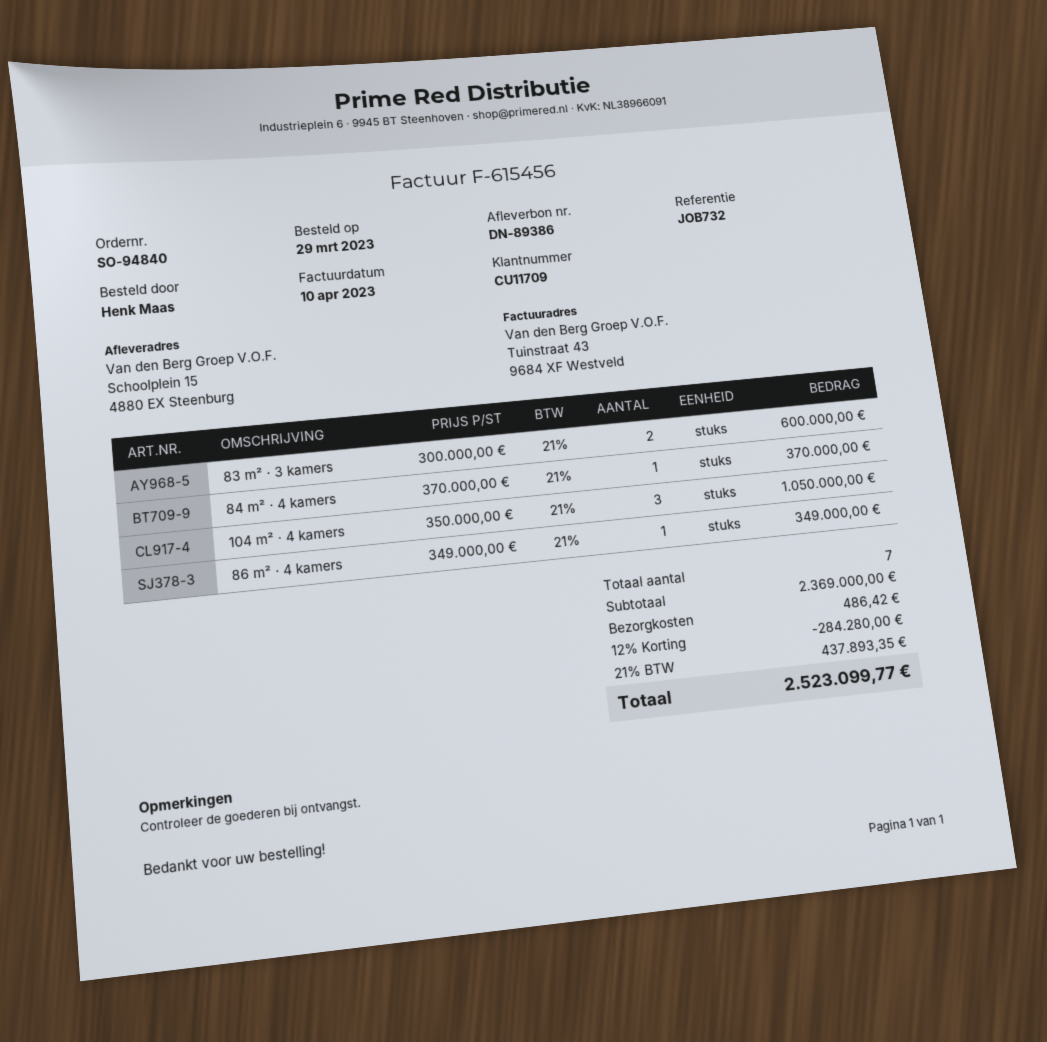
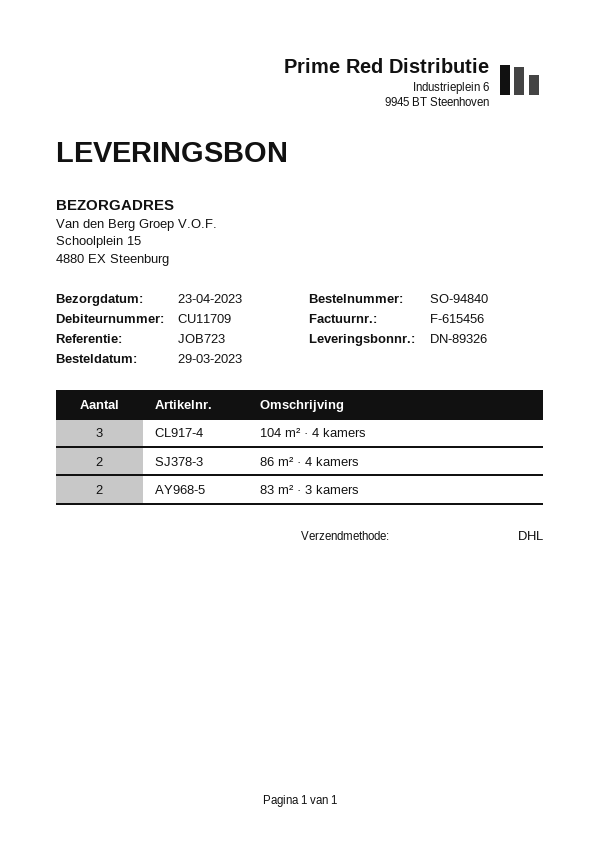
delivery note number: DN-89386 -> DN-89326
reference: JOB732 -> JOB723
84 m² · 4 kamers: 1 -> none
86 m² · 4 kamers: 1 -> 2

